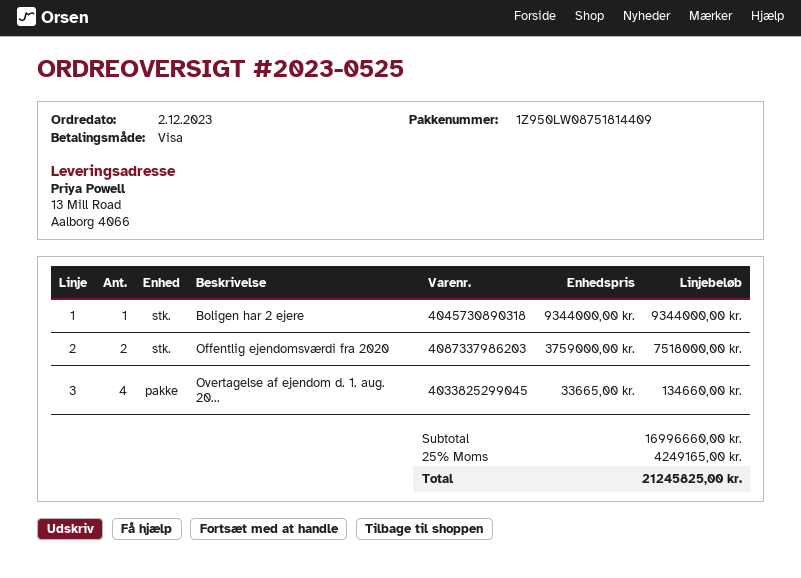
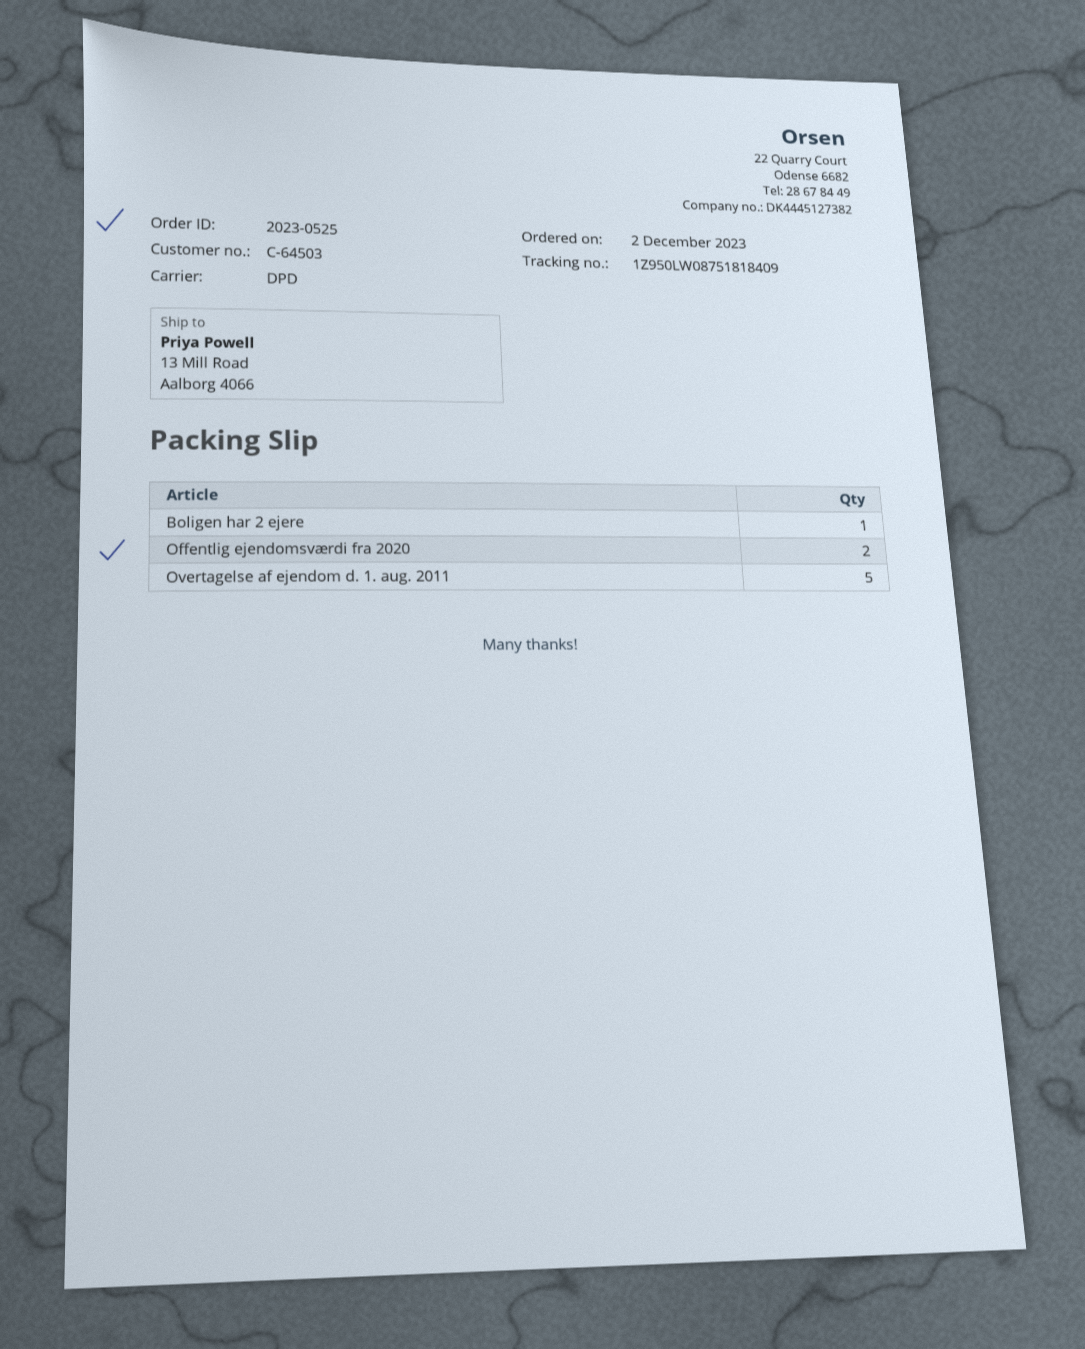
tracking number: 1Z950LW08751814409 -> 1Z950LW08751818409
Overtagelse af ejendom d. 1. aug. 20...: 4 -> 5

